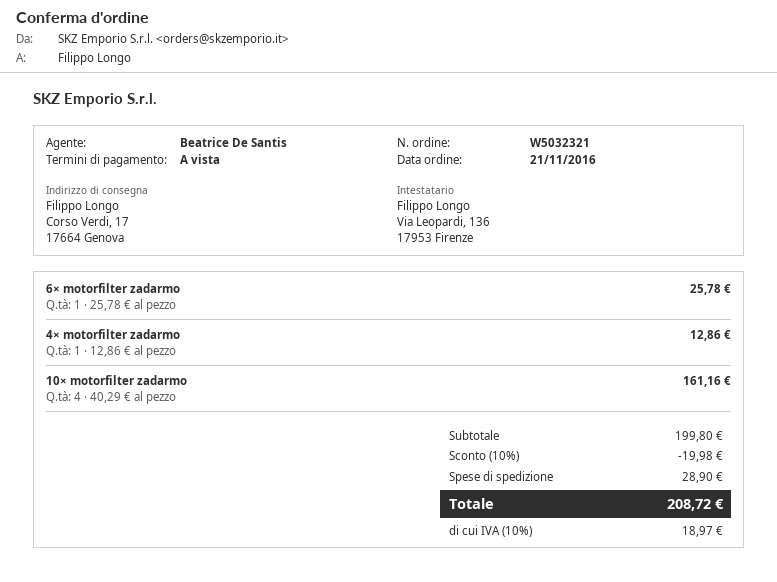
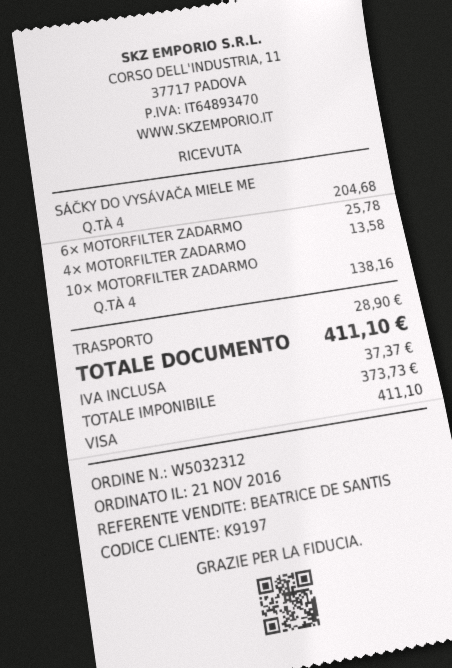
order number: W5032321 -> W5032312
4× motorfilter zadarmo: 1 for 12.86 -> 1 for 13.58
10× motorfilter zadarmo: 4 for 161.16 -> 4 for 138.16
SÁČKY DO VYSÁVAČA MIELE ME: none -> 4 for 204.68
discount: 10% = 19.98 -> none
tax: 18.97 -> 37.37
total: 208.72 -> 411.10

